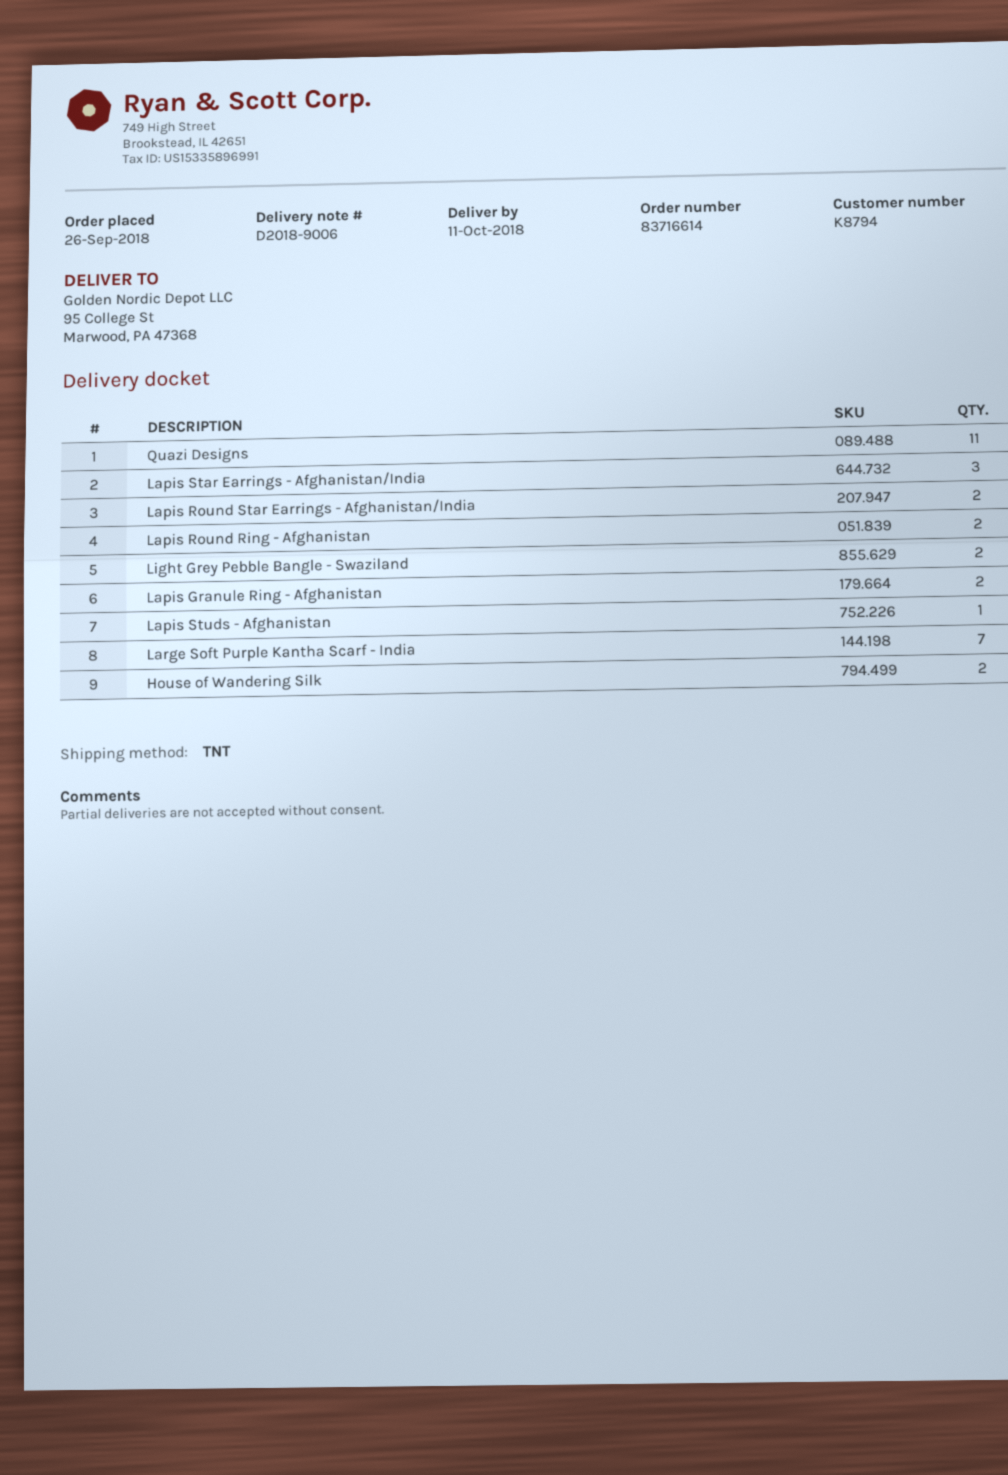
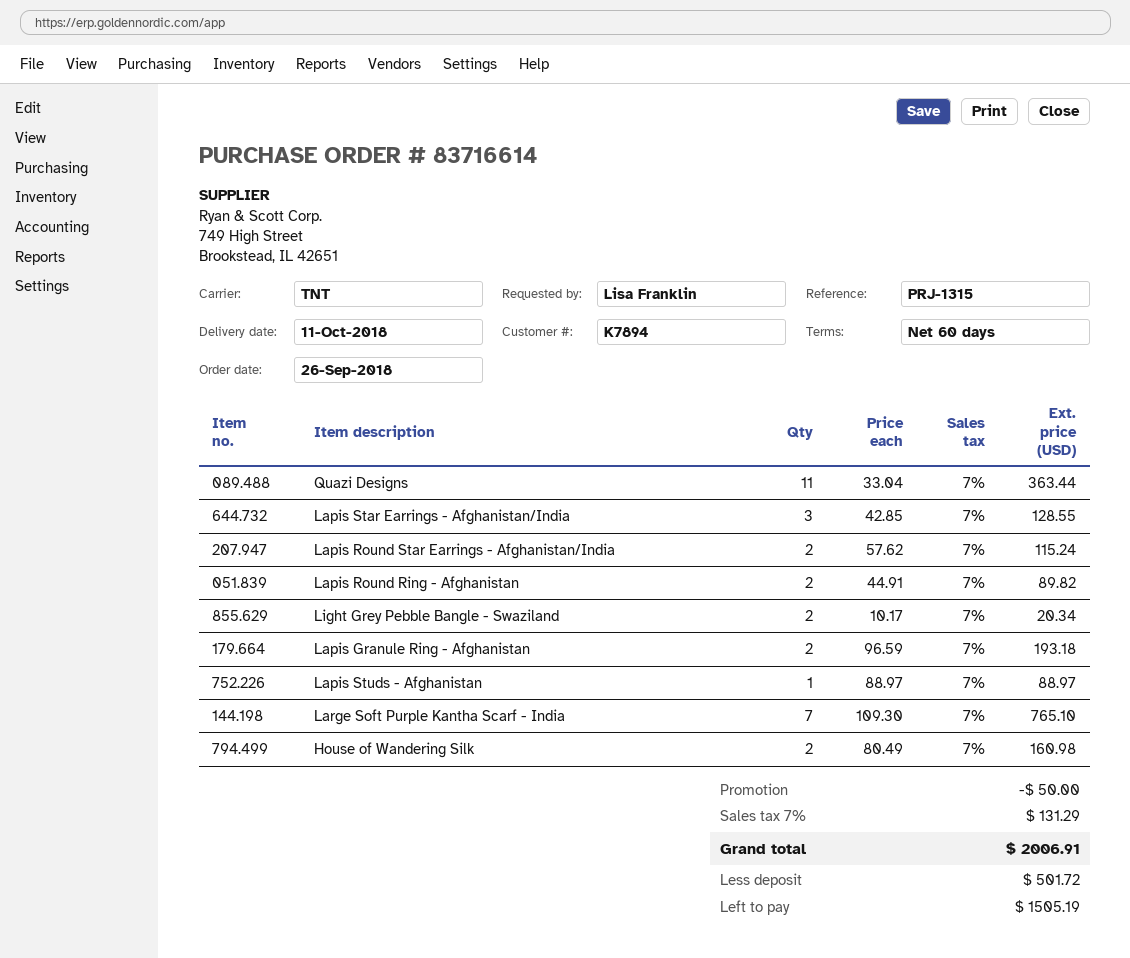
customer number: K8794 -> K7894

